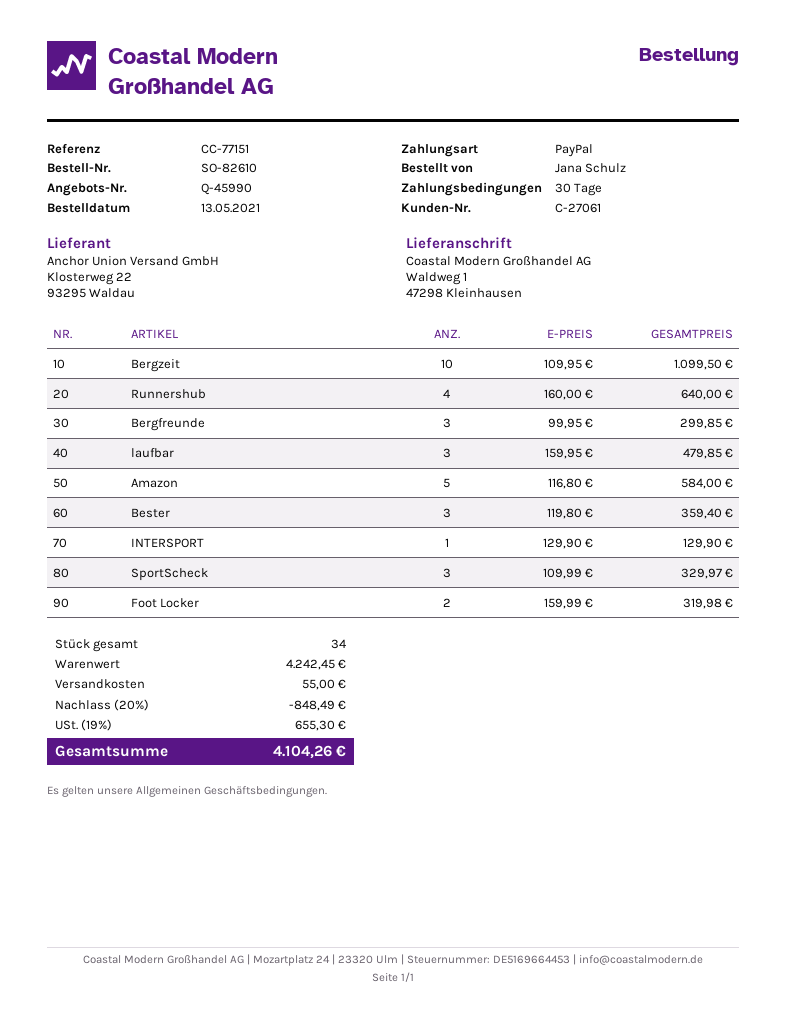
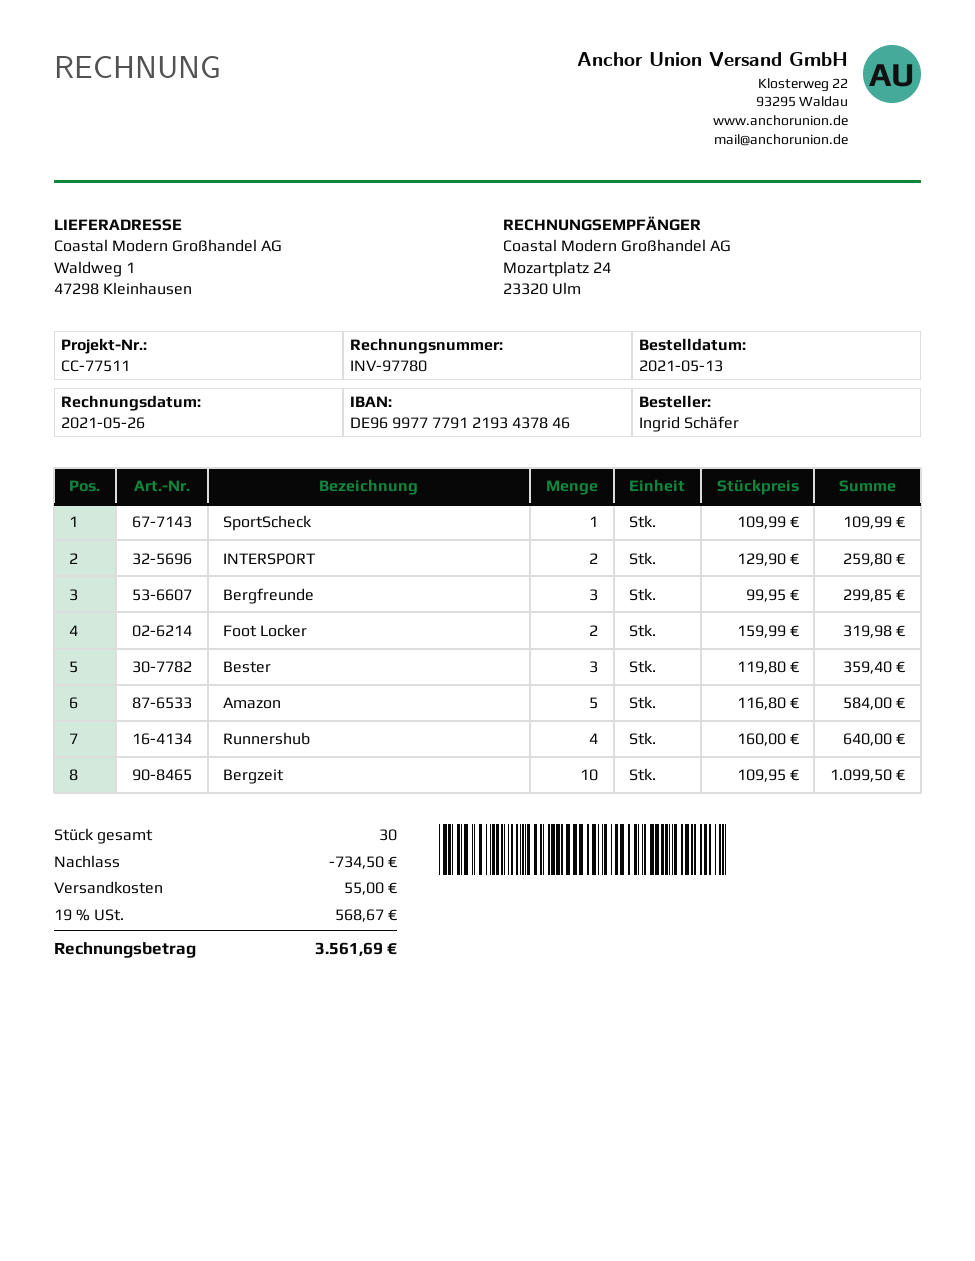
reference: CC-77151 -> CC-77511
ordered by: Jana Schulz -> Ingrid Schäfer
laufbar: 3 x 159.95 = 479.85 -> none
INTERSPORT: 1 x 129.90 = 129.90 -> 2 x 129.90 = 259.80
SportScheck: 3 x 109.99 = 329.97 -> 1 x 109.99 = 109.99
total quantity: 34 -> 30
discount: 848.49 -> 734.50
tax: 19% = 655.30 -> 19% = 568.67
total: 4104.26 -> 3561.69

